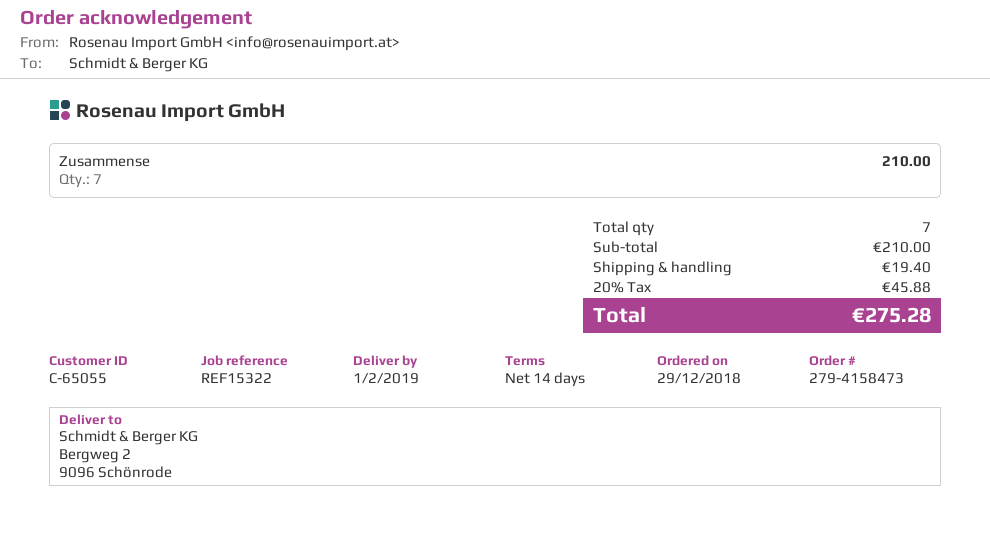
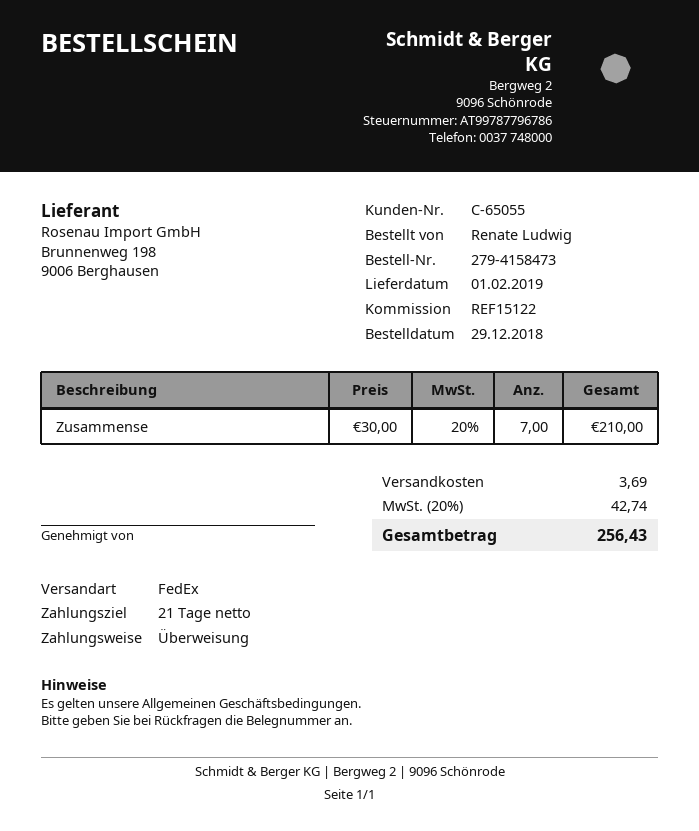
payment terms: 14 days -> 21 days
reference: REF15322 -> REF15122
shipping: 19.40 -> 3.69
tax: 20% = 45.88 -> 20% = 42.74
total: 275.28 -> 256.43

